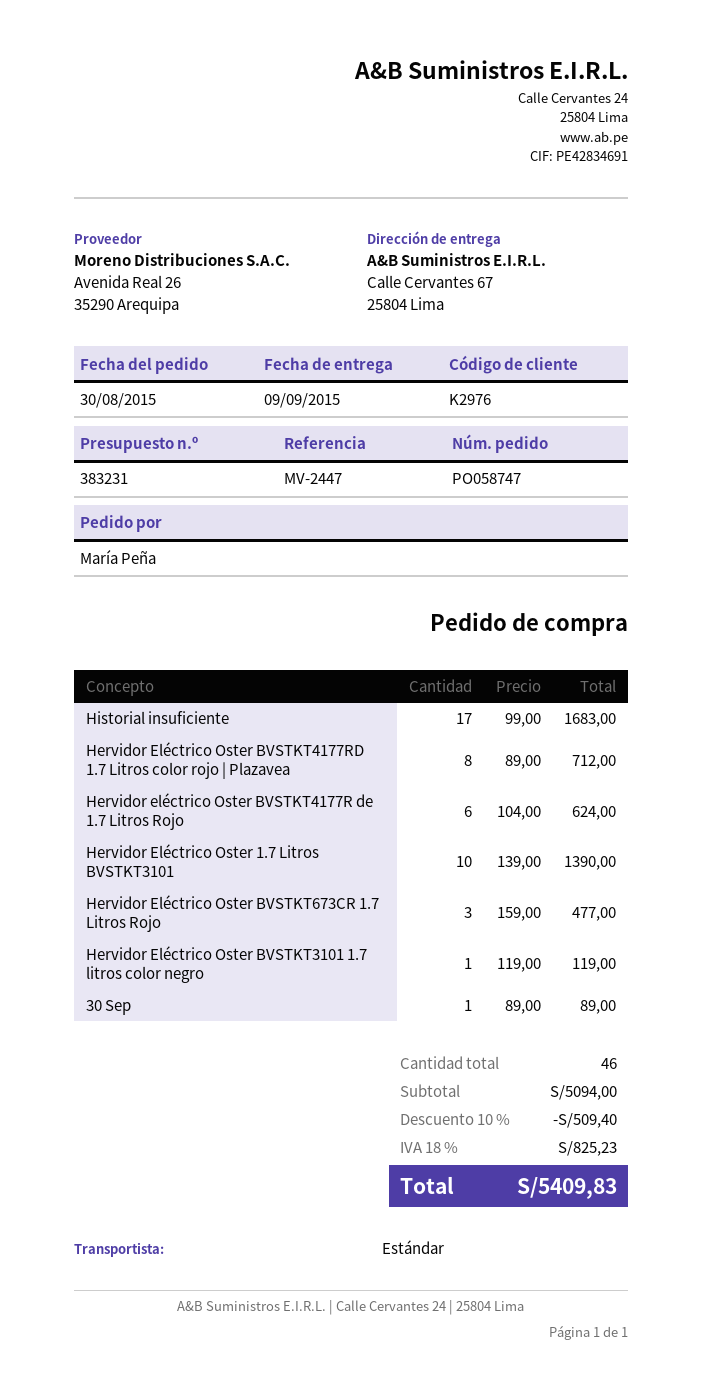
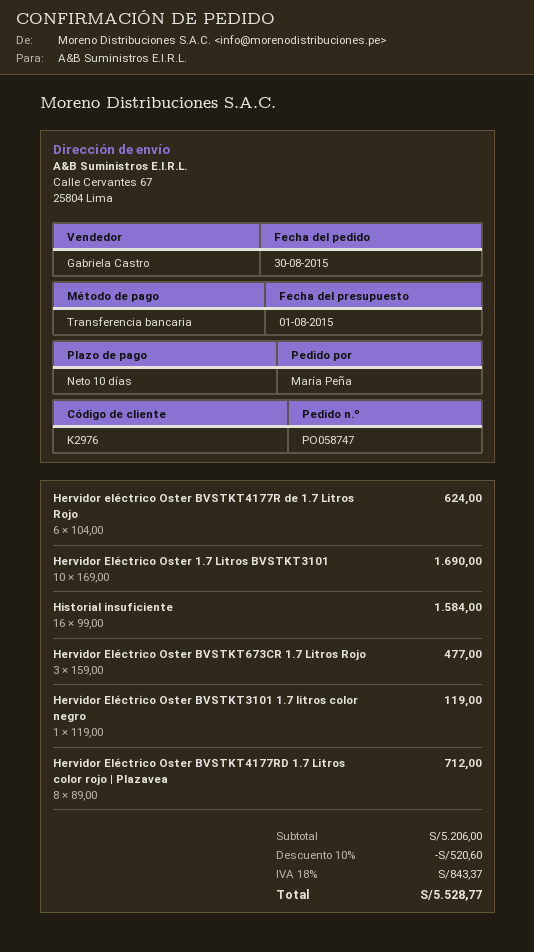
Historial insuficiente: 17 x 99.00 = 1683.00 -> 16 x 99.00 = 1584.00
Hervidor Eléctrico Oster 1.7 Litros BVSTKT3101: 10 x 139.00 = 1390.00 -> 10 x 169.00 = 1690.00
30 Sep: 1 x 89.00 = 89.00 -> none
subtotal: 5094.00 -> 5206.00
discount: 10% = 509.40 -> 10% = 520.60
tax: 18% = 825.23 -> 18% = 843.37
total: 5409.83 -> 5528.77

